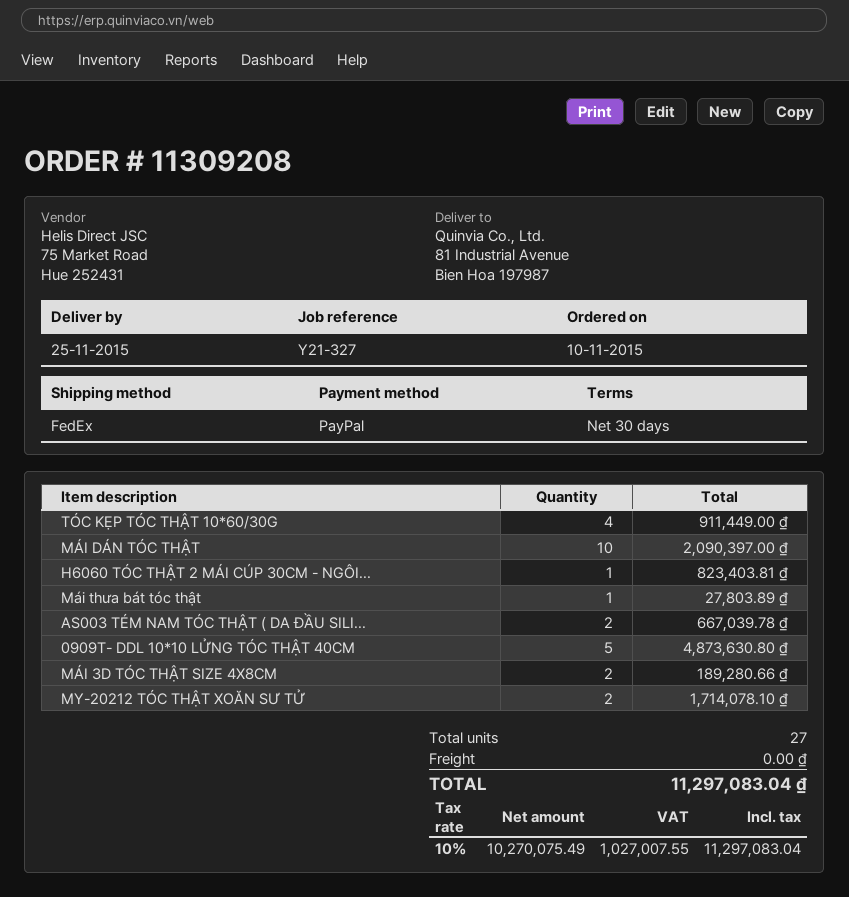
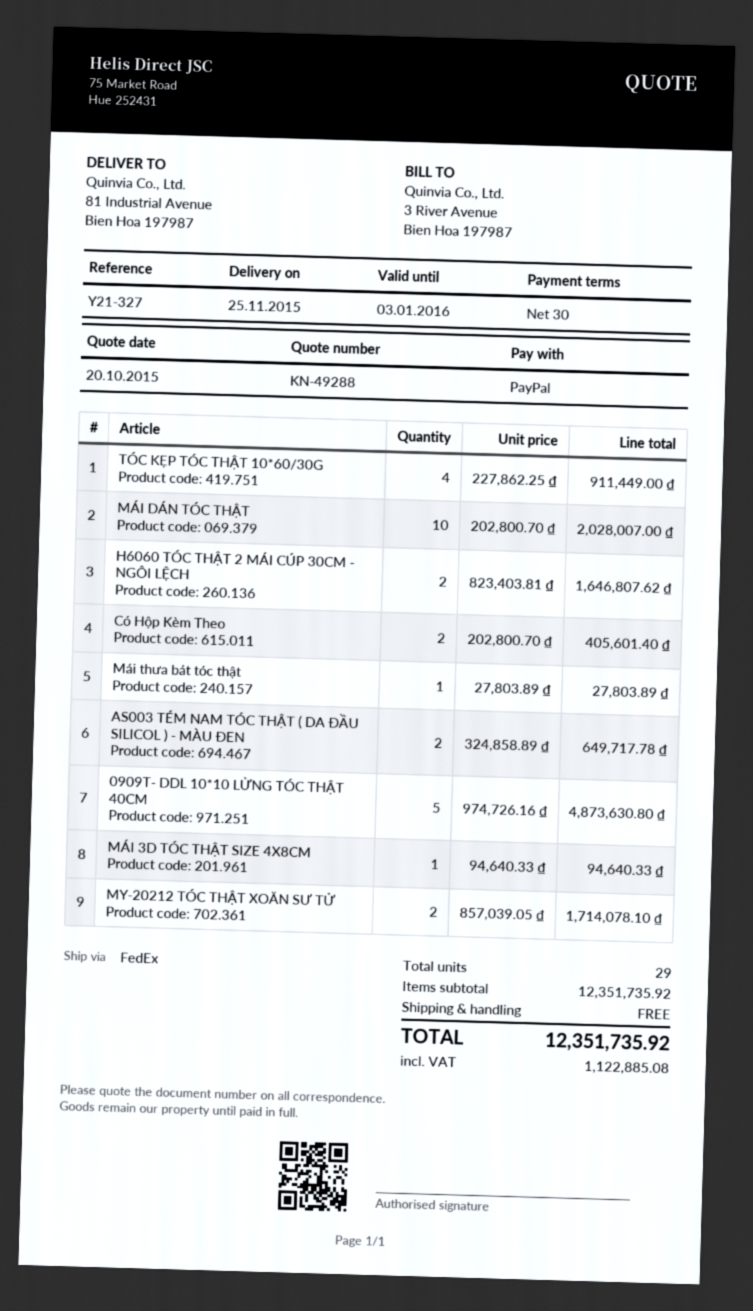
MÁI DÁN TÓC THẬT: 10 for 2090397.00 -> 10 for 2028007.00
H6060 TÓC THẬT 2 MÁI CÚP 30CM - NGÔI...: 1 for 823403.81 -> 2 for 1646807.62
AS003 TÉM NAM TÓC THẬT ( DA ĐẦU SILI...: 2 for 667039.78 -> 2 for 649717.78
MÁI 3D TÓC THẬT SIZE 4X8CM: 2 for 189280.66 -> 1 for 94640.33
Có Hộp Kèm Theo: none -> 2 for 405601.40
total quantity: 27 -> 29
tax: 1027007.55 -> 1122885.08
total: 11297083.04 -> 12351735.92

